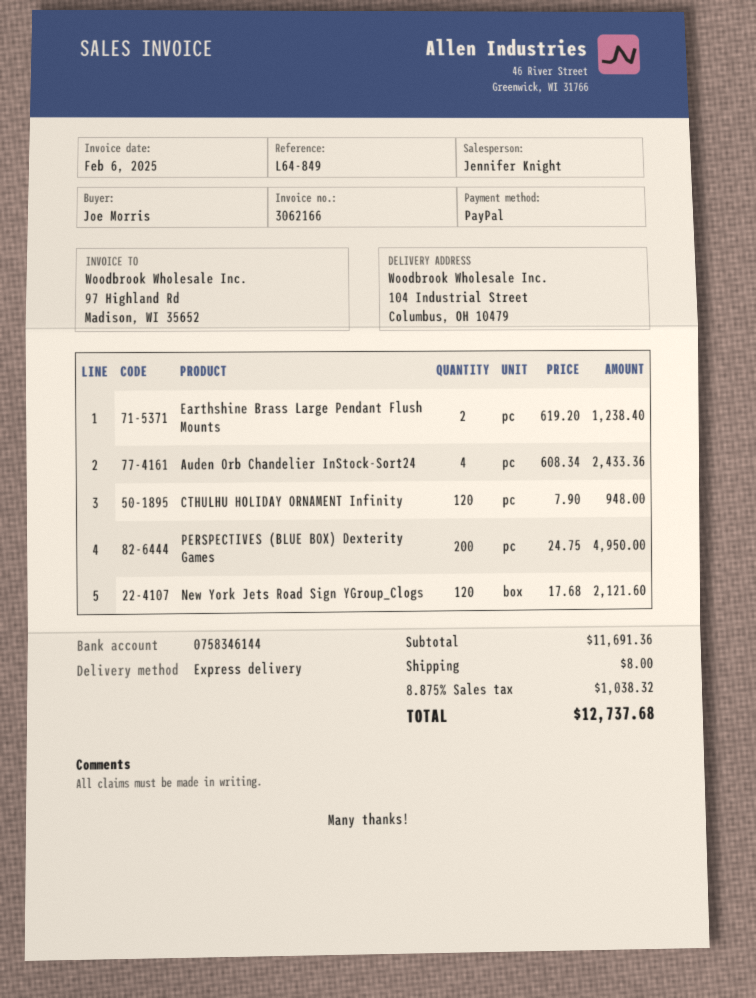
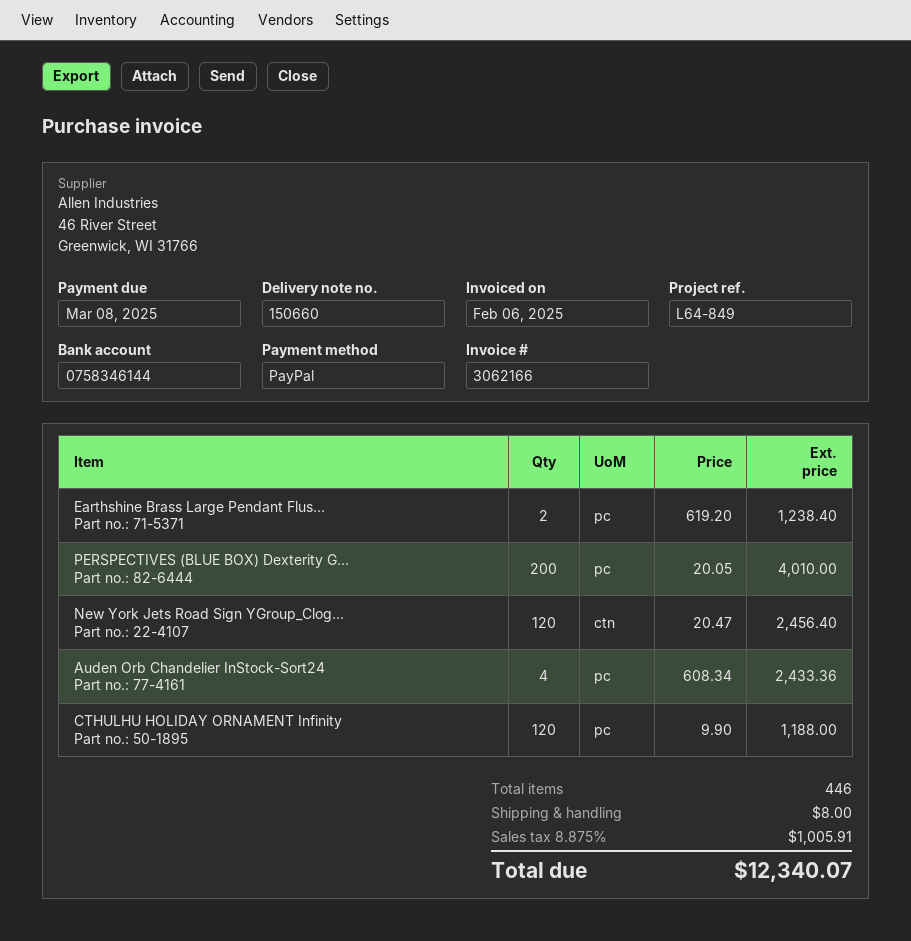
CTHULHU HOLIDAY ORNAMENT Infinity: 120 x 7.90 = 948.00 -> 120 x 9.90 = 1188.00
PERSPECTIVES (BLUE BOX) Dexterity Games: 200 x 24.75 = 4950.00 -> 200 x 20.05 = 4010.00
New York Jets Road Sign YGroup_Clogs: 120 x 17.68 = 2121.60 -> 120 x 20.47 = 2456.40
tax: 8.875% = 1038.32 -> 8.875% = 1005.91
total: 12737.68 -> 12340.07

